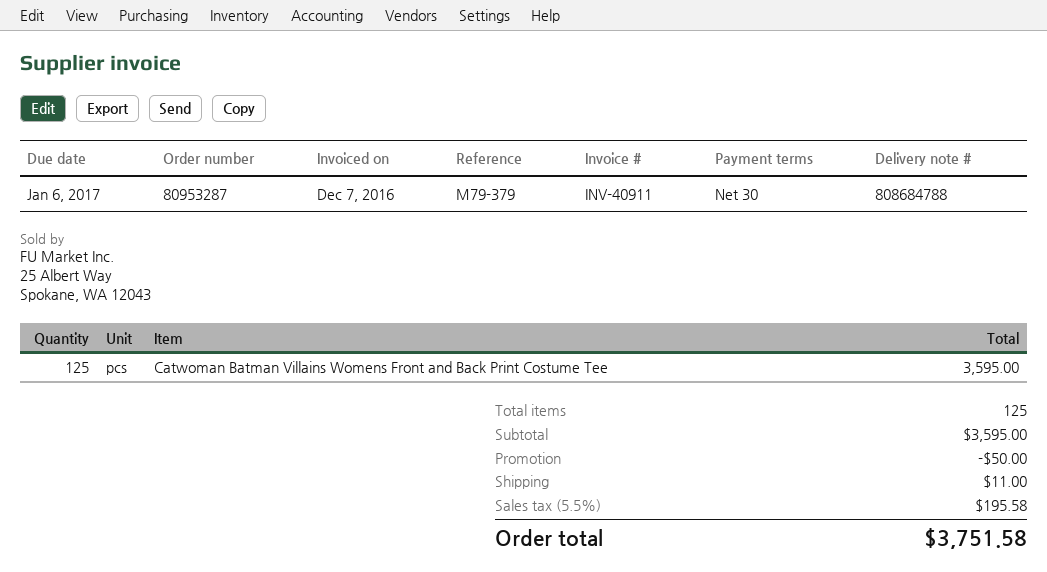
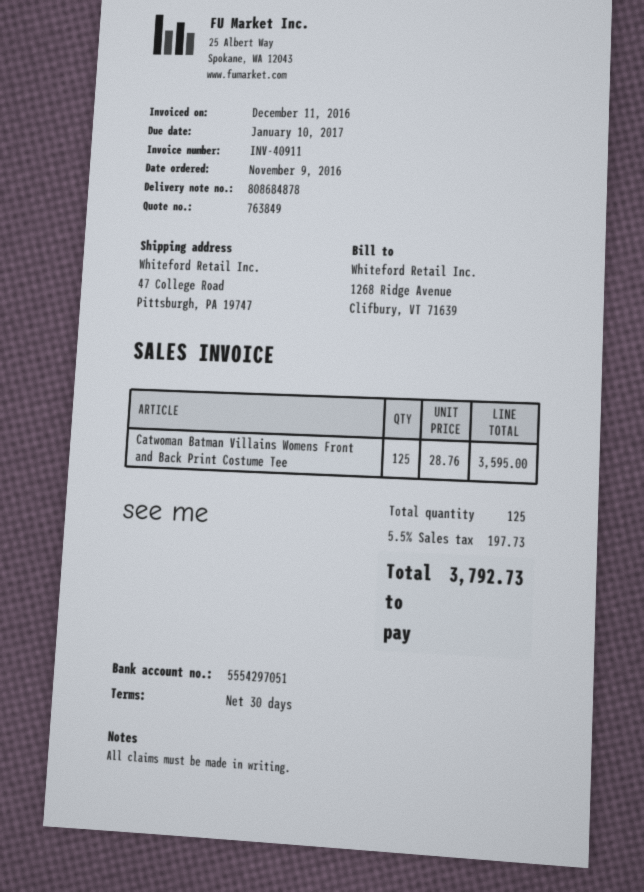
delivery note number: 808684788 -> 808684878
invoice date: 2016-12-07 -> 2016-12-11
due date: 2017-01-06 -> 2017-01-10
discount: 50.00 -> none
shipping: 11.00 -> none
tax: 5.5% = 195.58 -> 5.5% = 197.73
total: 3751.58 -> 3792.73

